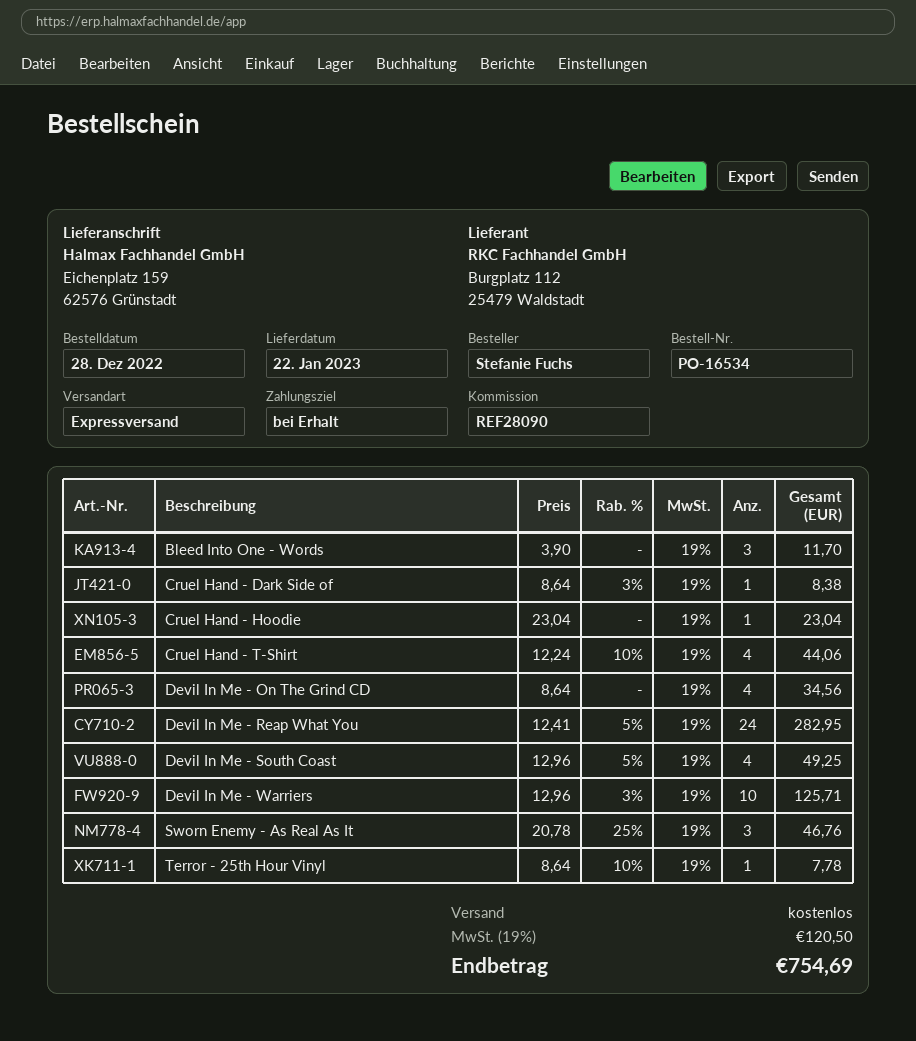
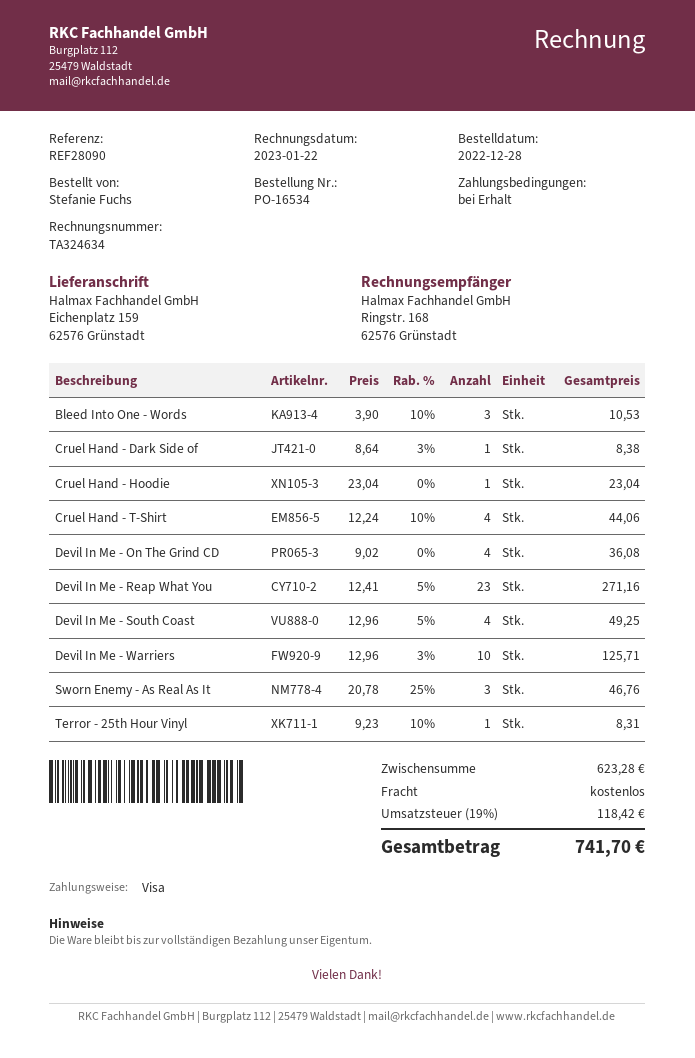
Bleed Into One - Words: 3 x 3.90 = 11.70 -> 3 x 3.90 - 10% = 10.53
Devil In Me - On The Grind CD: 4 x 8.64 = 34.56 -> 4 x 9.02 = 36.08
Devil In Me - Reap What You: 24 x 12.41 - 5% = 282.95 -> 23 x 12.41 - 5% = 271.16
Terror - 25th Hour Vinyl: 1 x 8.64 - 10% = 7.78 -> 1 x 9.23 - 10% = 8.31
tax: 19% = 120.50 -> 19% = 118.42
total: 754.69 -> 741.70

